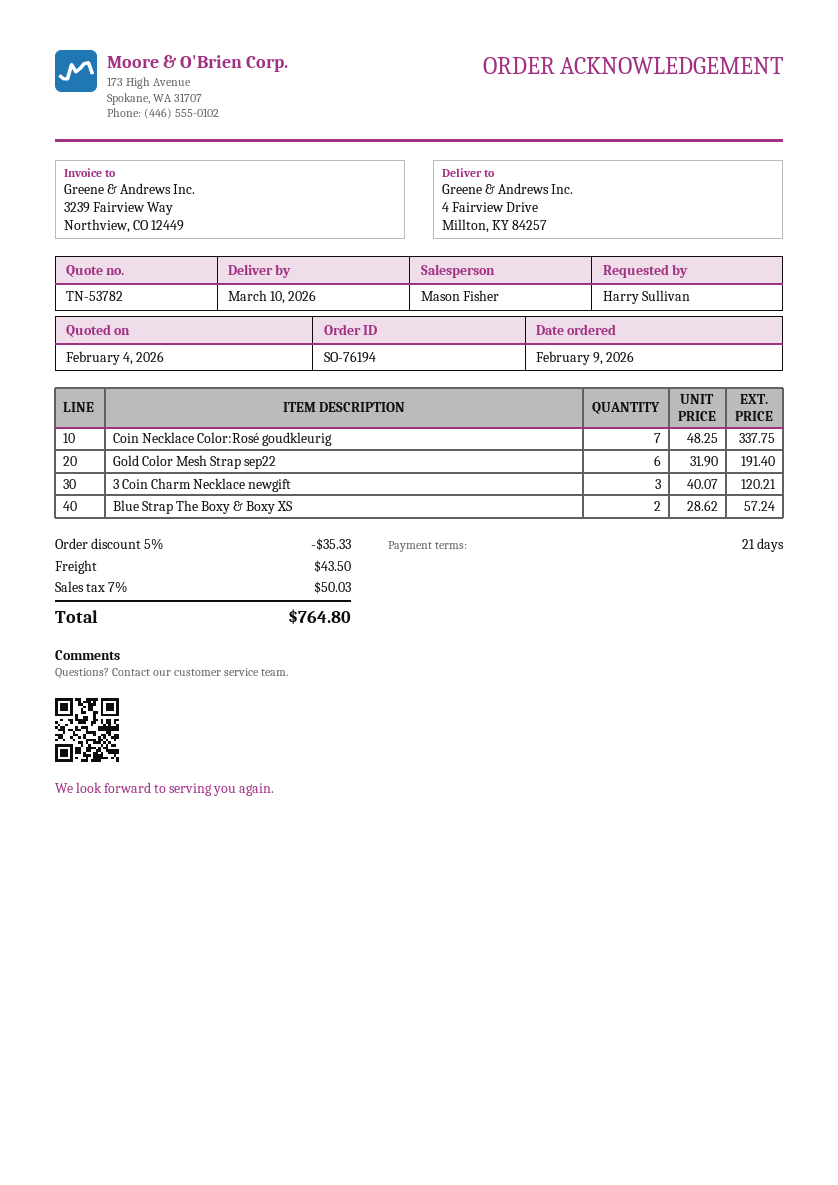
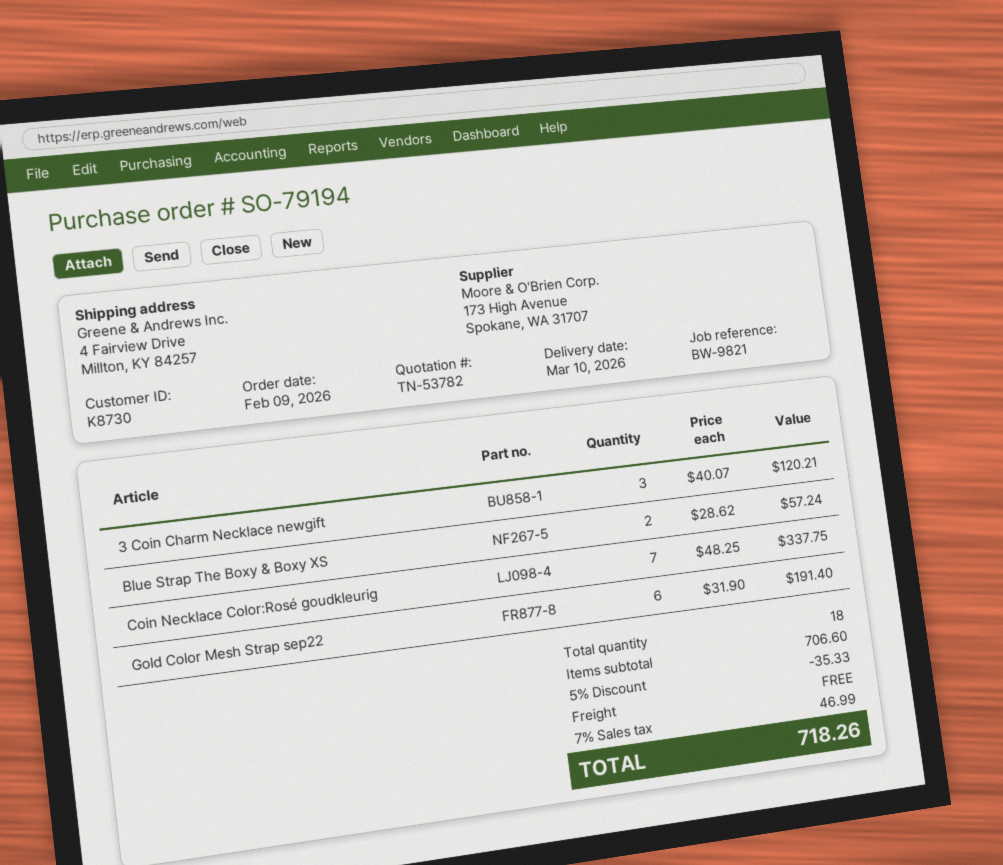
order number: SO-76194 -> SO-79194
shipping: 43.50 -> 0.00
tax: 7% = 50.03 -> 7% = 46.99
total: 764.80 -> 718.26

